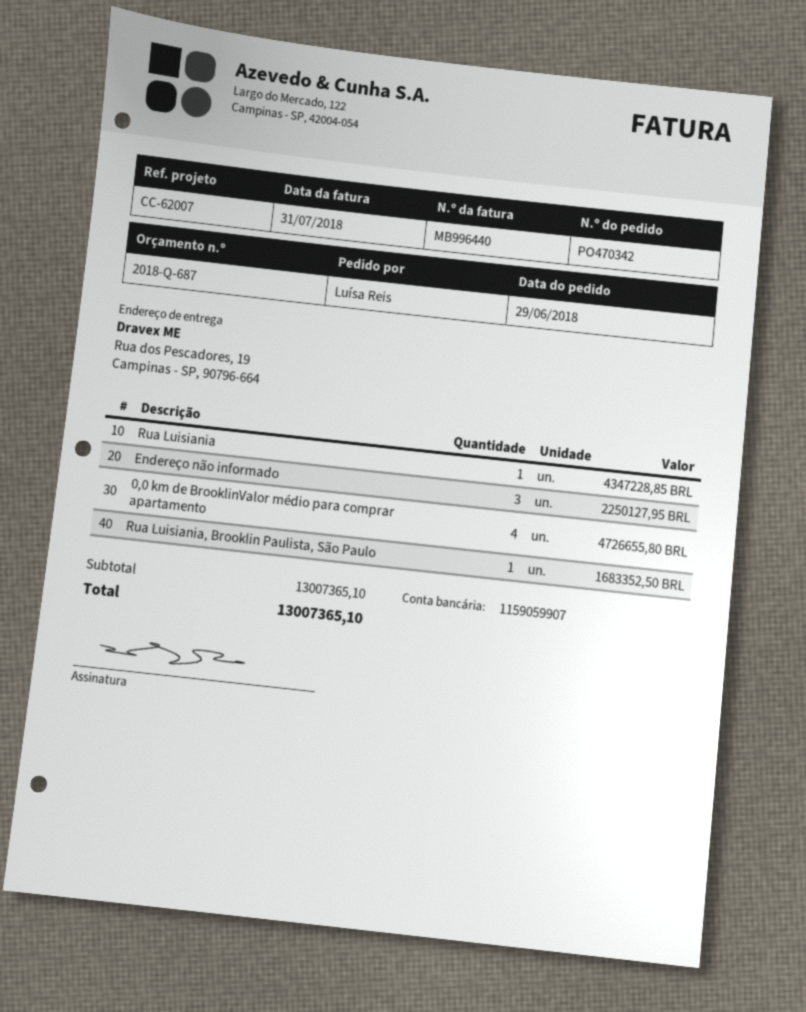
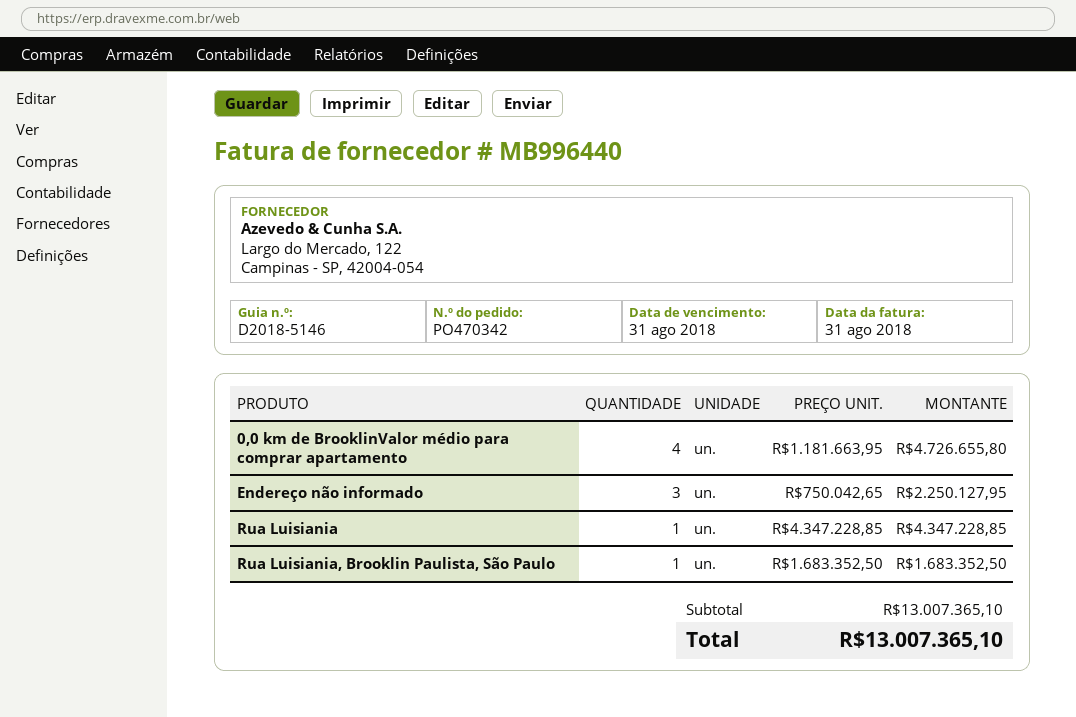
invoice date: 2018-07-31 -> 2018-08-31

